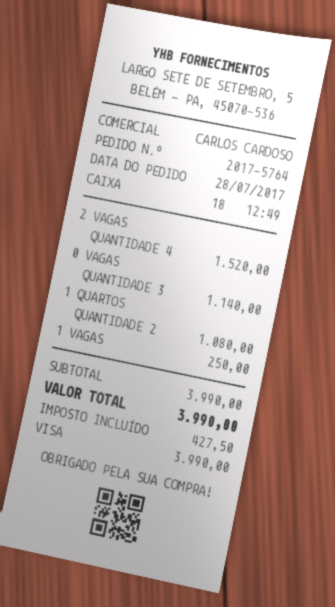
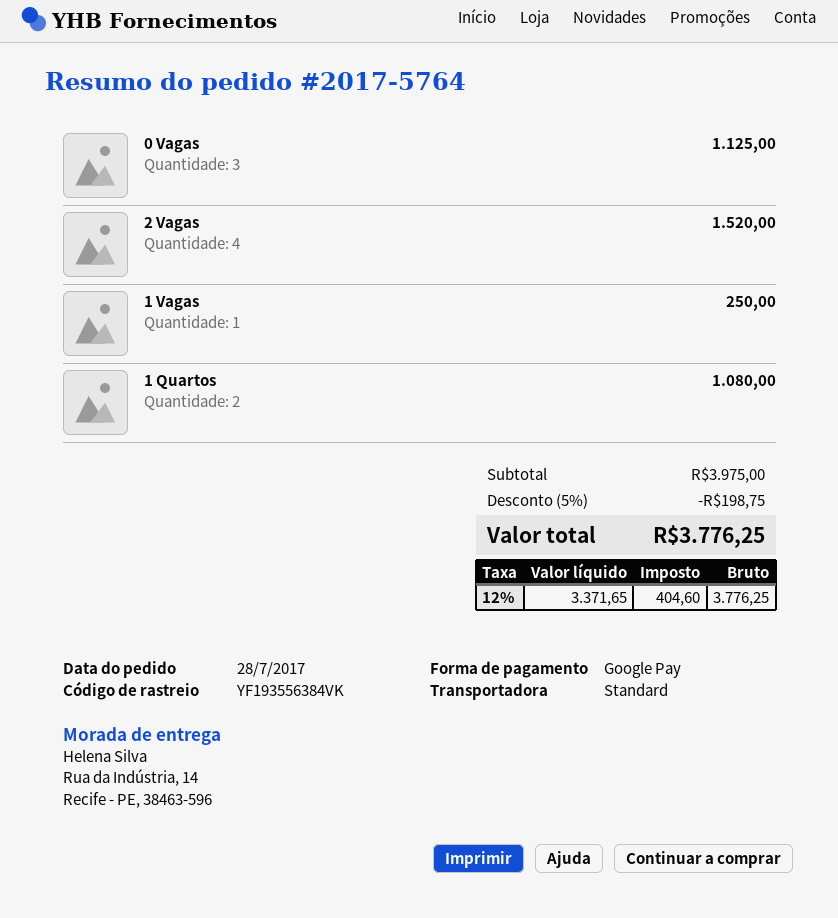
payment method: Visa -> Google Pay
0 VAGAS: 3 for 1140.00 -> 3 for 1125.00
subtotal: 3990.00 -> 3975.00
discount: none -> 5% = 198.75
tax: 427.50 -> 404.60
total: 3990.00 -> 3776.25

